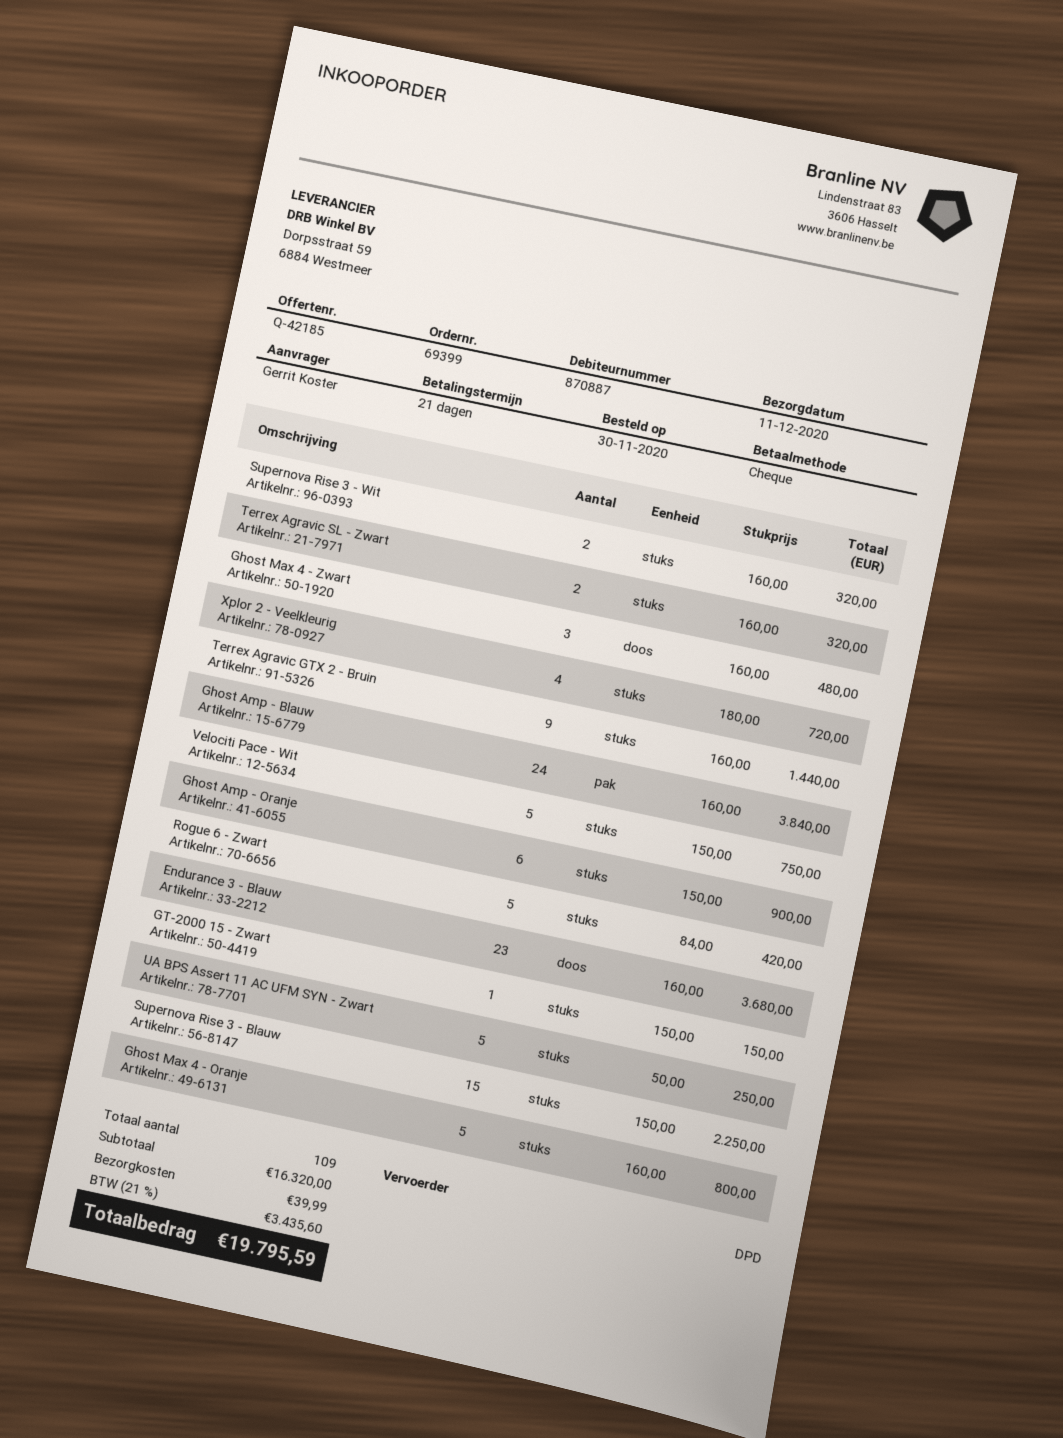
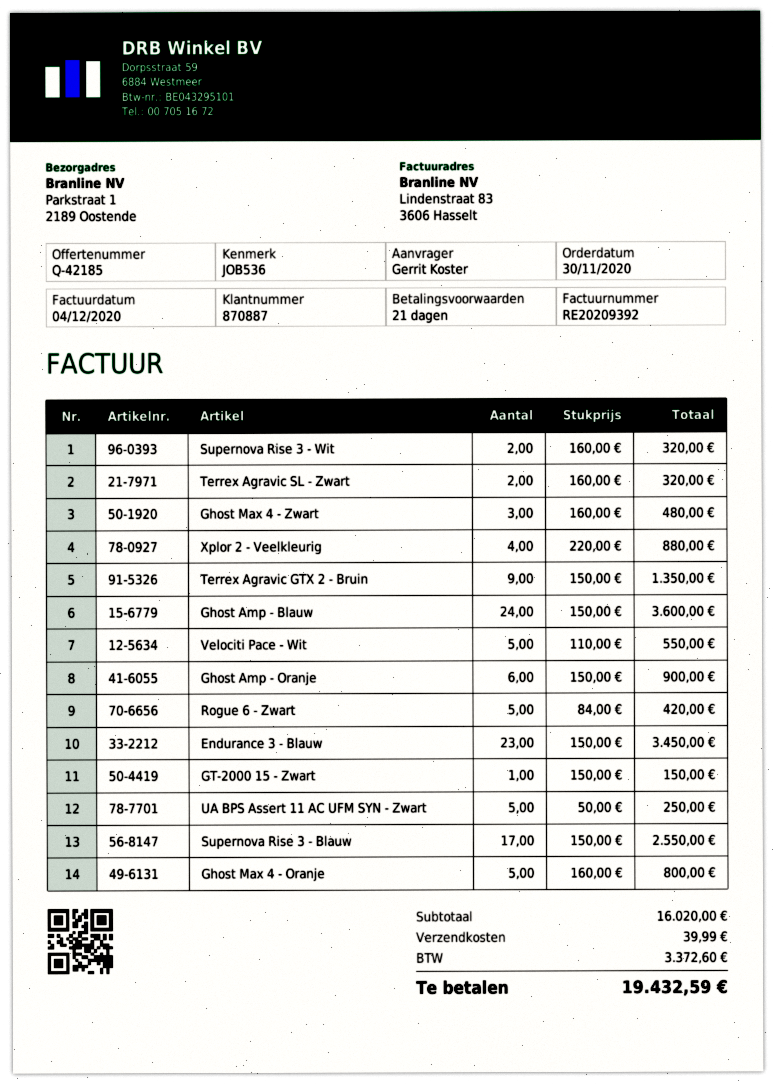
Xplor 2 - Veelkleurig: 4 x 180.00 = 720.00 -> 4 x 220.00 = 880.00
Terrex Agravic GTX 2 - Bruin: 9 x 160.00 = 1440.00 -> 9 x 150.00 = 1350.00
Ghost Amp - Blauw: 24 x 160.00 = 3840.00 -> 24 x 150.00 = 3600.00
Velociti Pace - Wit: 5 x 150.00 = 750.00 -> 5 x 110.00 = 550.00
Endurance 3 - Blauw: 23 x 160.00 = 3680.00 -> 23 x 150.00 = 3450.00
Supernova Rise 3 - Blauw: 15 x 150.00 = 2250.00 -> 17 x 150.00 = 2550.00
subtotal: 16320.00 -> 16020.00
tax: 3435.60 -> 3372.60
total: 19795.59 -> 19432.59

